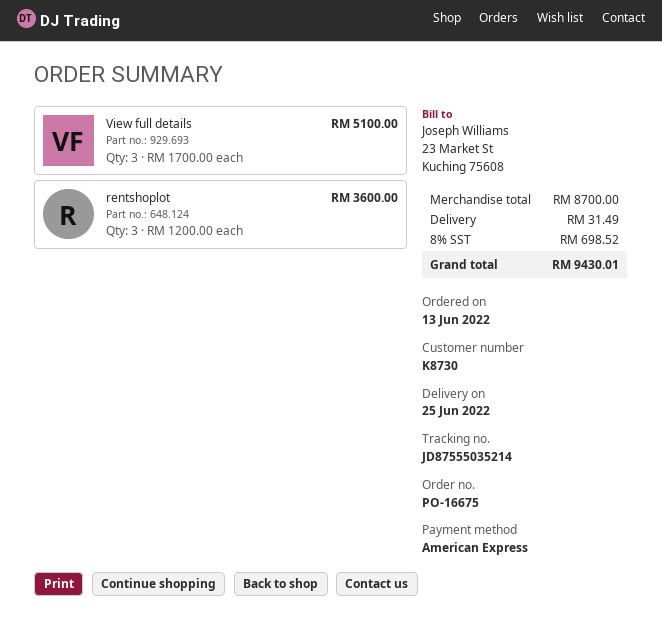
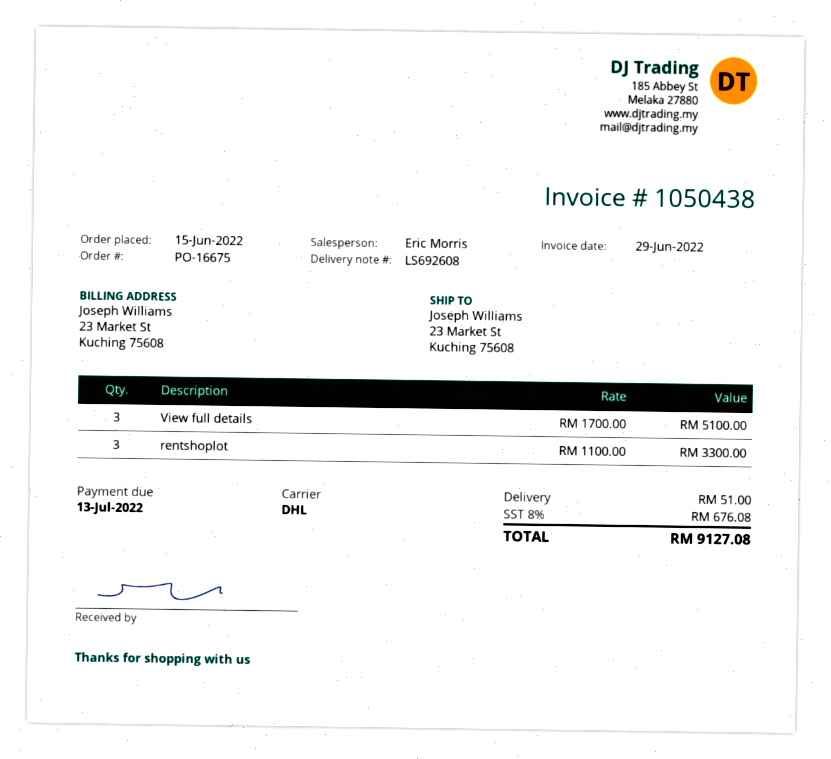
order date: 2022-06-13 -> 2022-06-15
rentshoplot: 3 x 1200.00 = 3600.00 -> 3 x 1100.00 = 3300.00
shipping: 31.49 -> 51.00
tax: 8% = 698.52 -> 8% = 676.08
total: 9430.01 -> 9127.08

